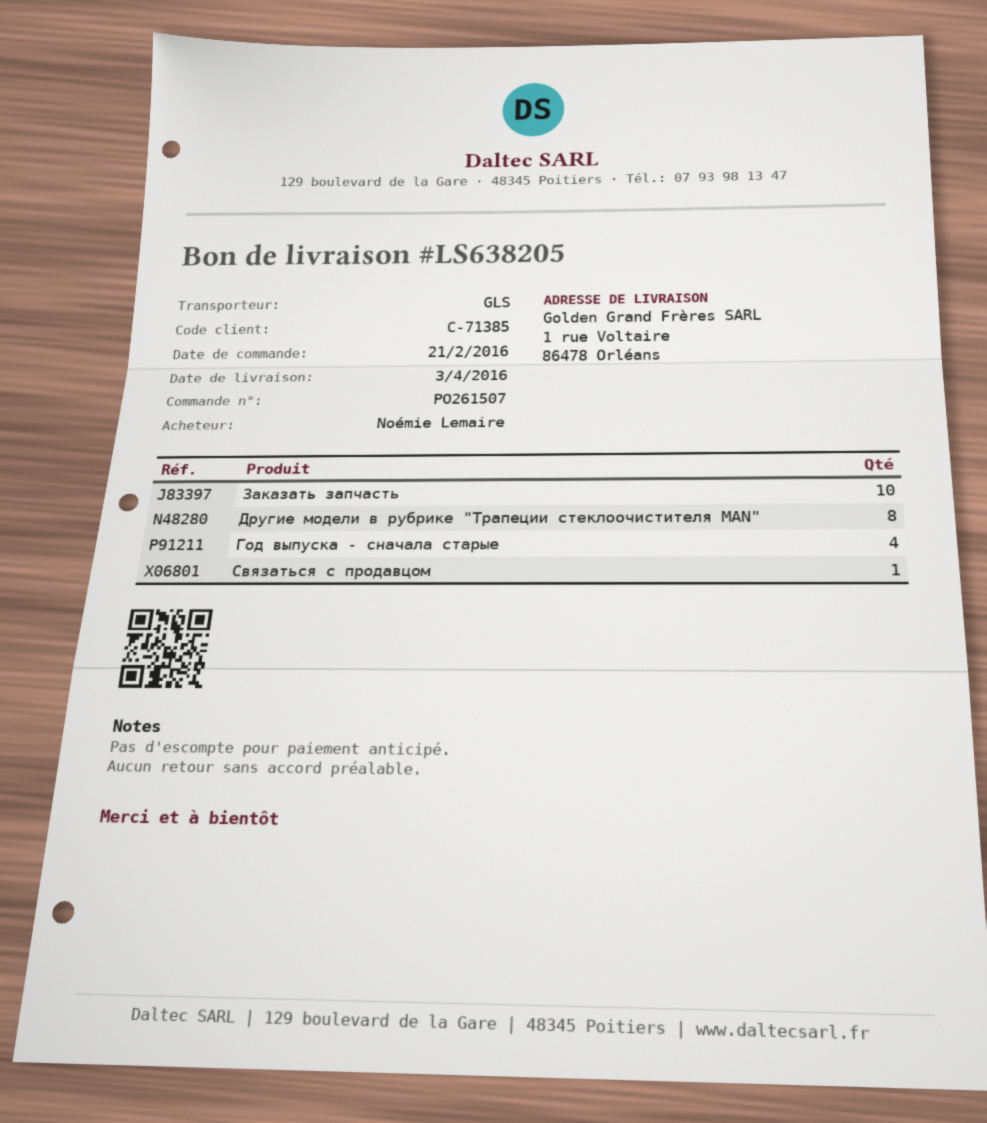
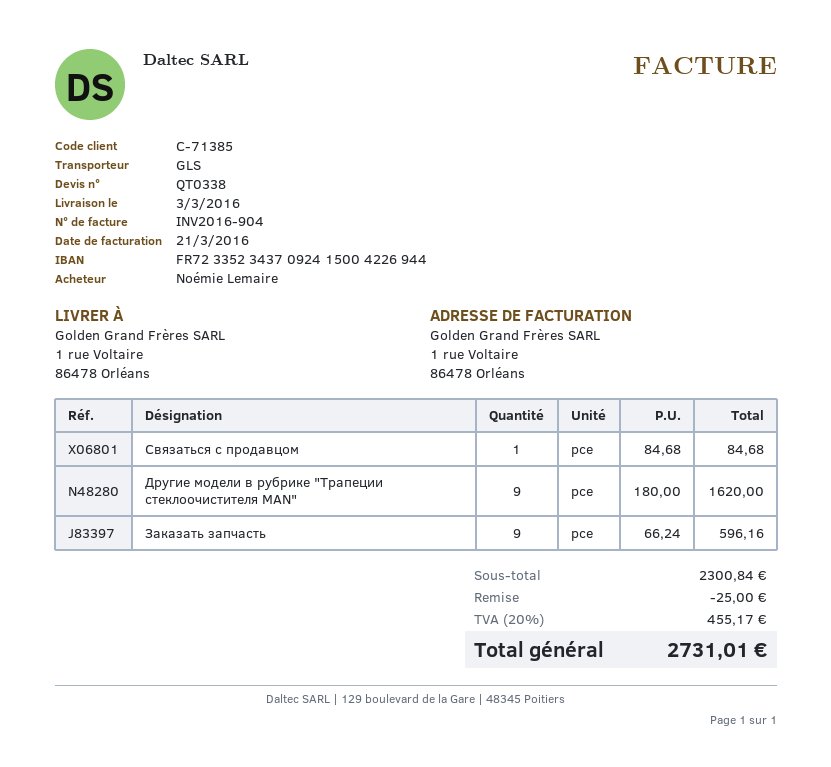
delivery date: 2016-04-03 -> 2016-03-03
Заказать запчасть: 10 -> 9
Другие модели в рубрике "Трапеции стеклоочистителя MAN": 8 -> 9
Год выпуска - сначала старые: 4 -> none

